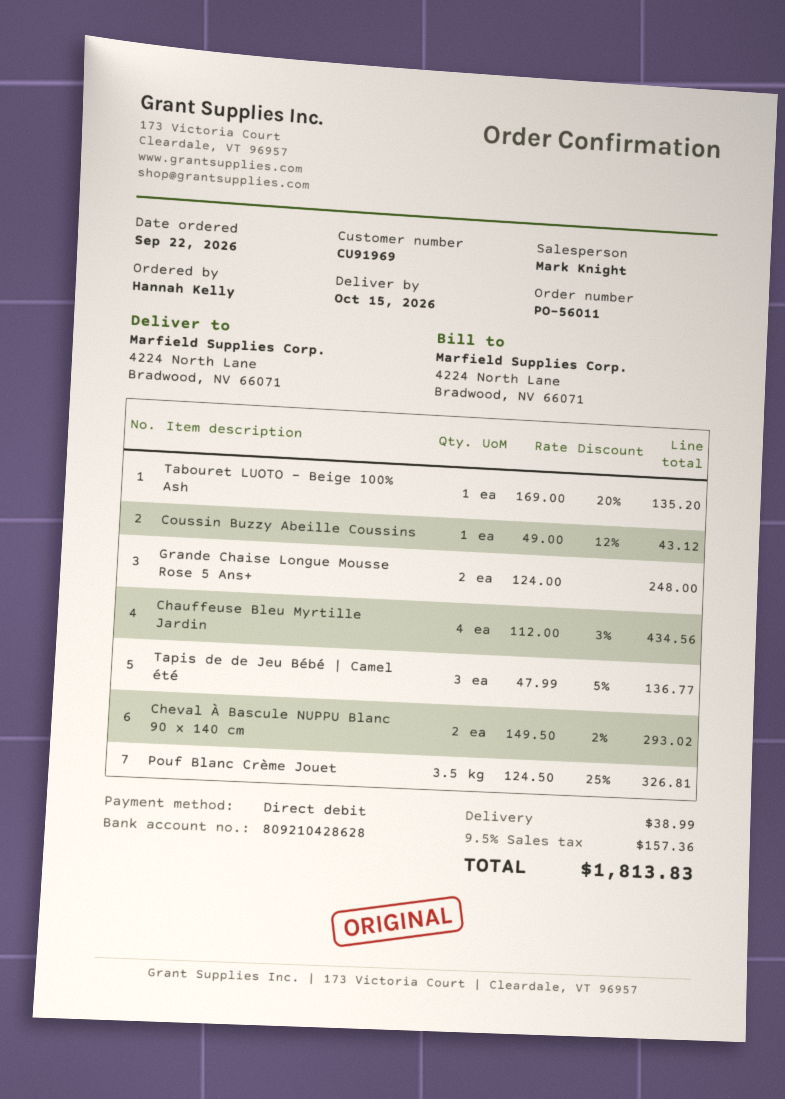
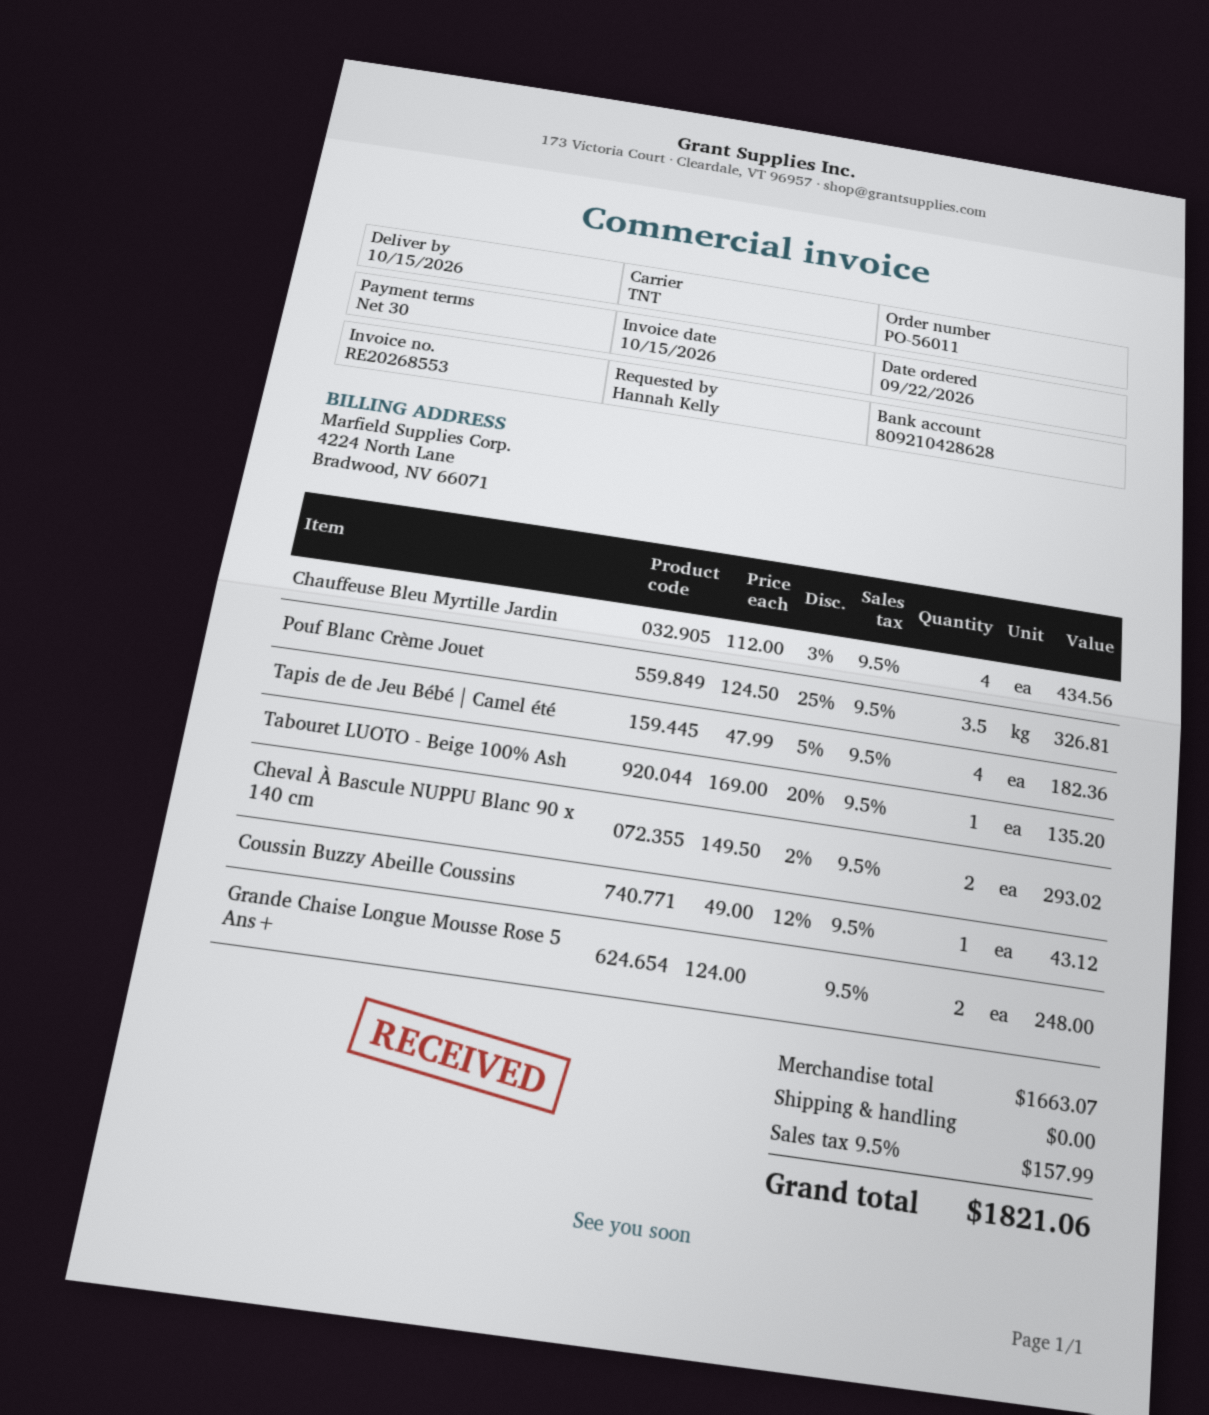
Tapis de de Jeu Bébé | Camel été: 3 x 47.99 - 5% = 136.77 -> 4 x 47.99 - 5% = 182.36
shipping: 38.99 -> 0.00
tax: 9.5% = 157.36 -> 9.5% = 157.99
total: 1813.83 -> 1821.06

